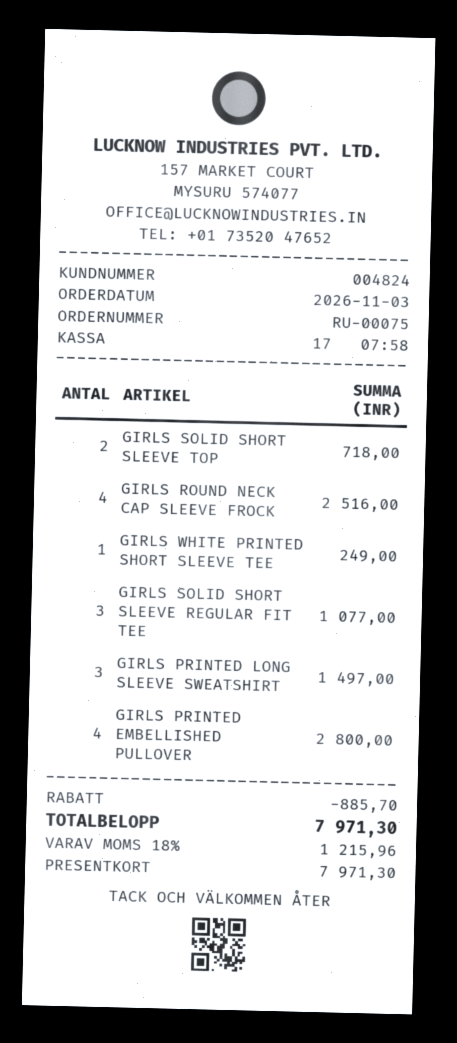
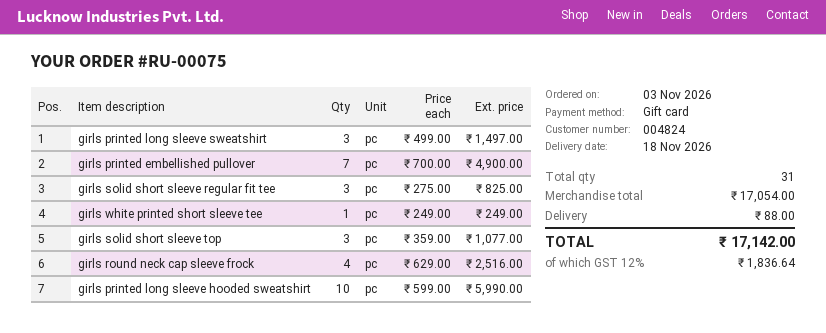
GIRLS SOLID SHORT SLEEVE TOP: 2 for 718.00 -> 3 for 1077.00
GIRLS SOLID SHORT SLEEVE REGULAR FIT TEE: 3 for 1077.00 -> 3 for 825.00
GIRLS PRINTED EMBELLISHED PULLOVER: 4 for 2800.00 -> 7 for 4900.00
girls printed long sleeve hooded sweatshirt: none -> 10 for 5990.00
discount: 885.70 -> none
shipping: none -> 88.00
tax: 18% = 1215.96 -> 12% = 1836.64
total: 7971.30 -> 17142.00

